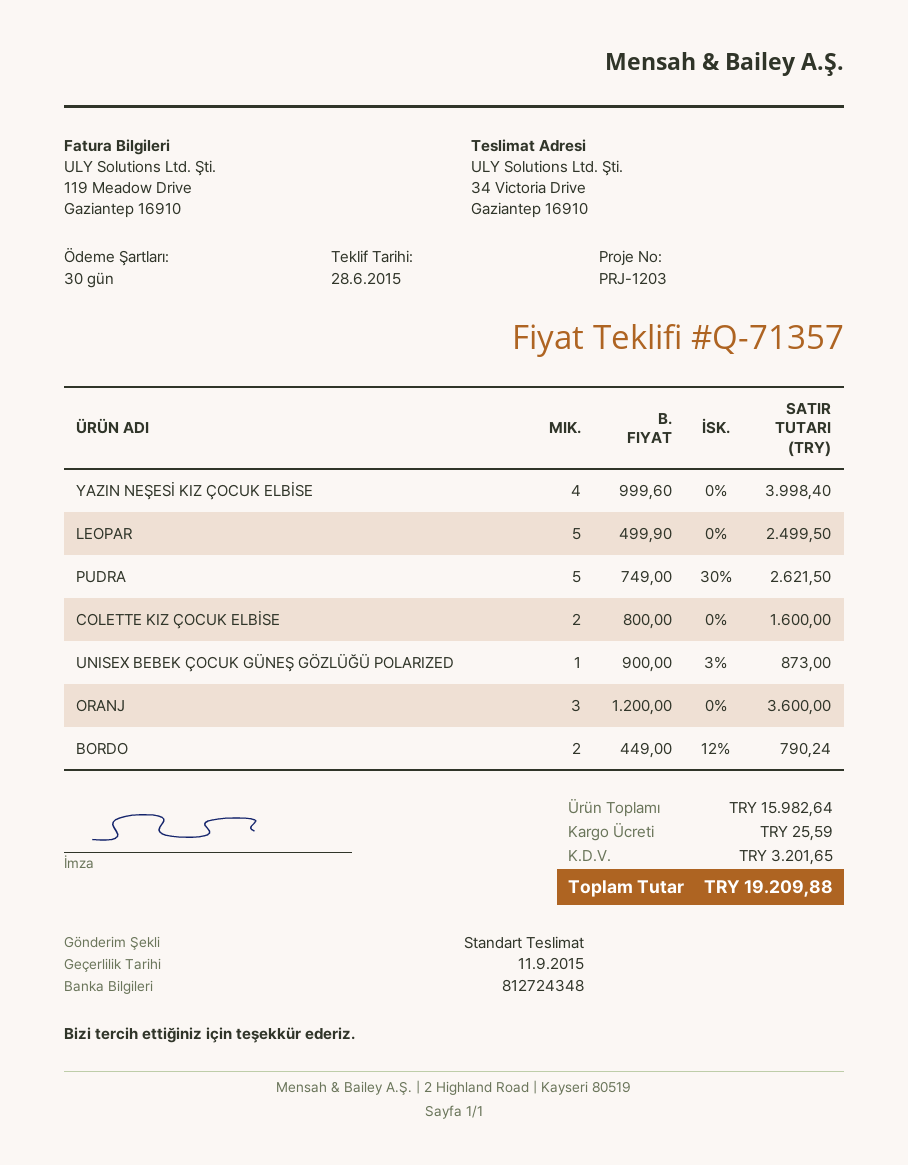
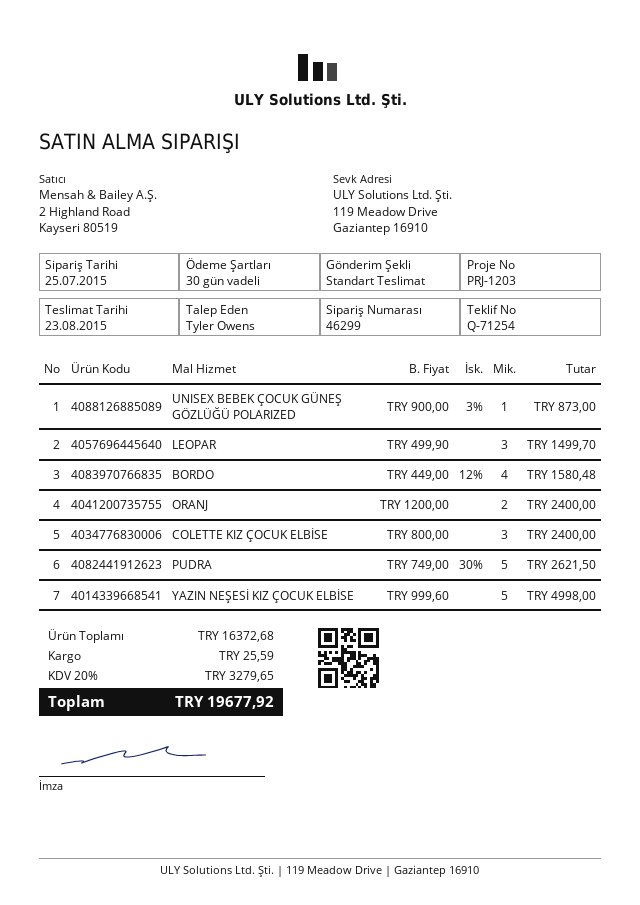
quote number: Q-71357 -> Q-71254
ship to: 34 Victoria Drive, Gaziantep 16910 -> 119 Meadow Drive, Gaziantep 16910
YAZIN NEŞESİ KIZ ÇOCUK ELBİSE: 4 x 999.60 = 3998.40 -> 5 x 999.60 = 4998.00
LEOPAR: 5 x 499.90 = 2499.50 -> 3 x 499.90 = 1499.70
COLETTE KIZ ÇOCUK ELBİSE: 2 x 800.00 = 1600.00 -> 3 x 800.00 = 2400.00
ORANJ: 3 x 1200.00 = 3600.00 -> 2 x 1200.00 = 2400.00
BORDO: 2 x 449.00 - 12% = 790.24 -> 4 x 449.00 - 12% = 1580.48
subtotal: 15982.64 -> 16372.68
tax: 3201.65 -> 3279.65
total: 19209.88 -> 19677.92

